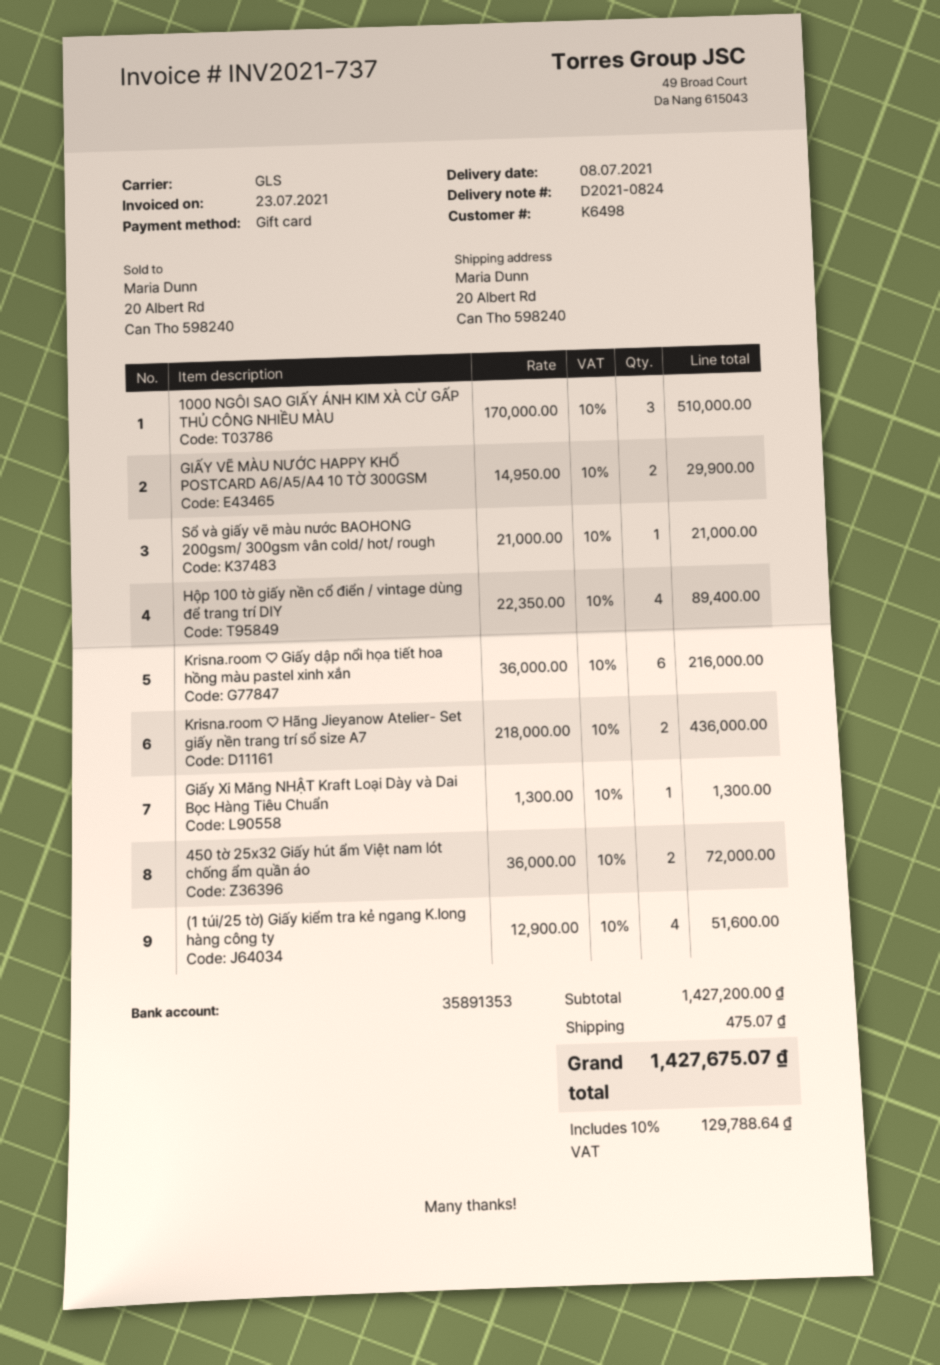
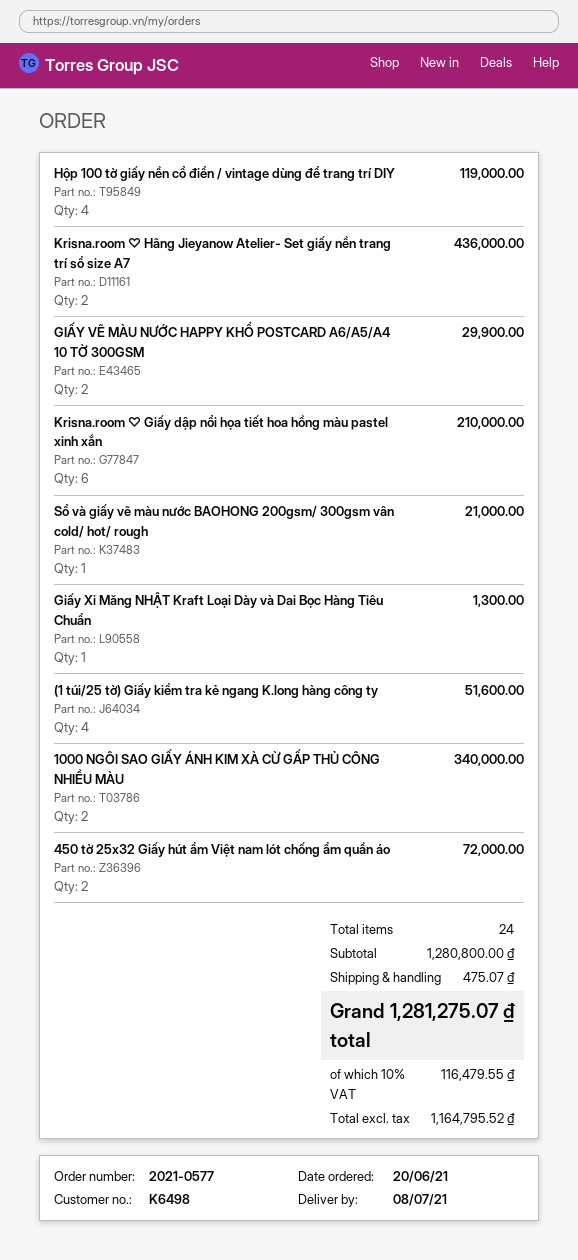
1000 NGÔI SAO GIẤY ÁNH KIM XÀ CỪ GẤP THỦ CÔNG NHIỀU MÀU: 3 for 510000.00 -> 2 for 340000.00
Hộp 100 tờ giấy nền cổ điển / vintage dùng để trang trí DIY: 4 for 89400.00 -> 4 for 119000.00
Krisna.room ♡ Giấy dập nổi họa tiết hoa hồng màu pastel xinh xắn: 6 for 216000.00 -> 6 for 210000.00
subtotal: 1427200.00 -> 1280800.00
tax: 10% = 129788.64 -> 10% = 116479.55
total: 1427675.07 -> 1281275.07

